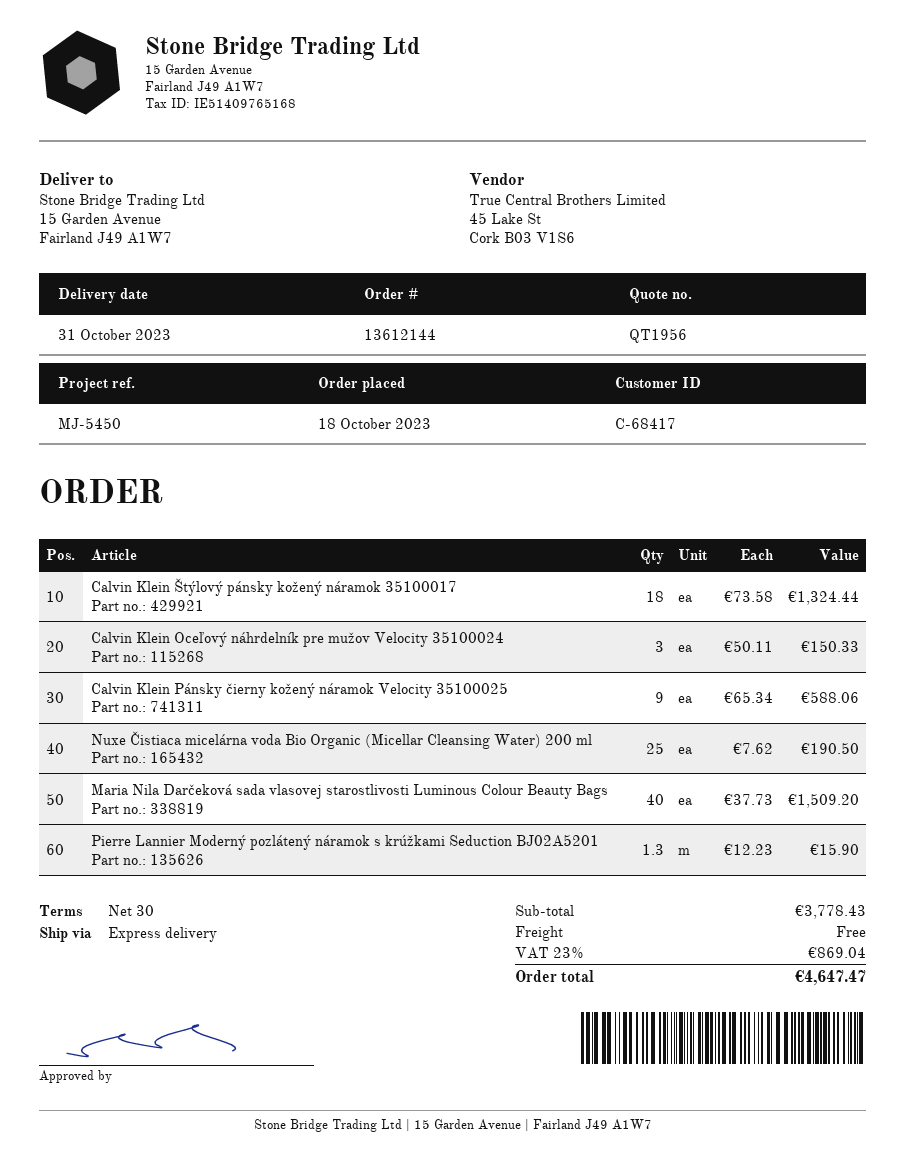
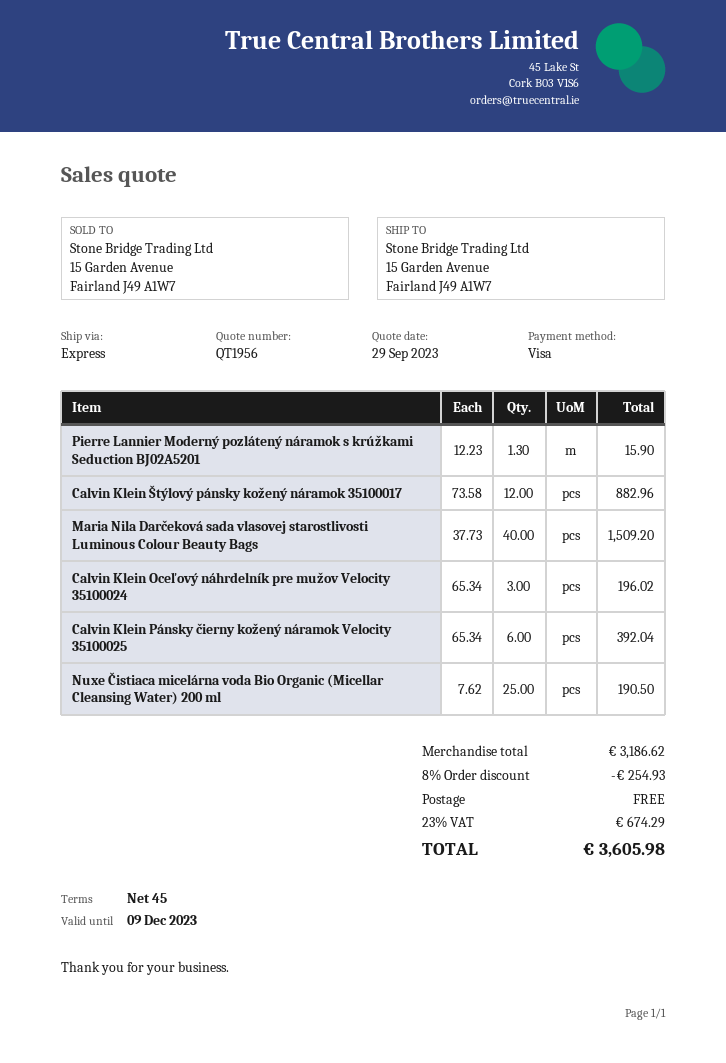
payment terms: 30 days -> 45 days
Calvin Klein Štýlový pánsky kožený náramok 35100017: 18 x 73.58 = 1324.44 -> 12 x 73.58 = 882.96
Calvin Klein Oceľový náhrdelník pre mužov Velocity 35100024: 3 x 50.11 = 150.33 -> 3 x 65.34 = 196.02
Calvin Klein Pánsky čierny kožený náramok Velocity 35100025: 9 x 65.34 = 588.06 -> 6 x 65.34 = 392.04
subtotal: 3778.43 -> 3186.62
discount: none -> 8% = 254.93
tax: 23% = 869.04 -> 23% = 674.29
total: 4647.47 -> 3605.98

